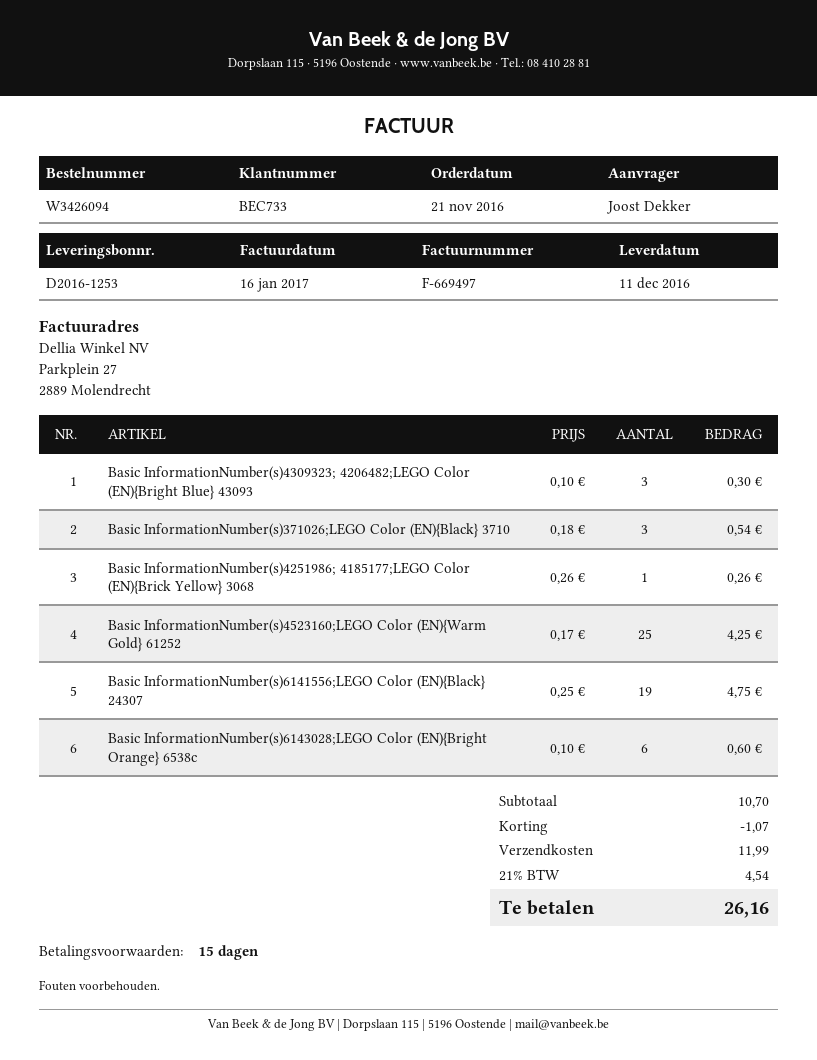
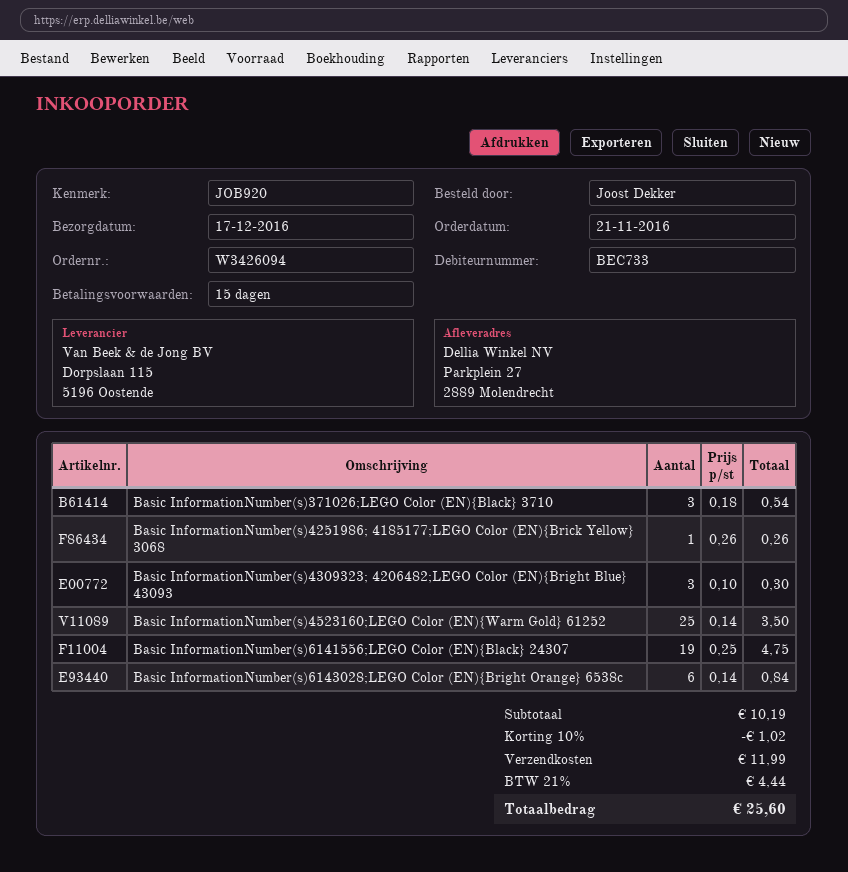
delivery date: 2016-12-11 -> 2016-12-17
Basic InformationNumber(s)4523160;LEGO Color (EN){Warm Gold} 61252: 25 x 0.17 = 4.25 -> 25 x 0.14 = 3.50
Basic InformationNumber(s)6143028;LEGO Color (EN){Bright Orange} 6538c: 6 x 0.10 = 0.60 -> 6 x 0.14 = 0.84
subtotal: 10.70 -> 10.19
discount: 1.07 -> 1.02
tax: 21% = 4.54 -> 21% = 4.44
total: 26.16 -> 25.60

